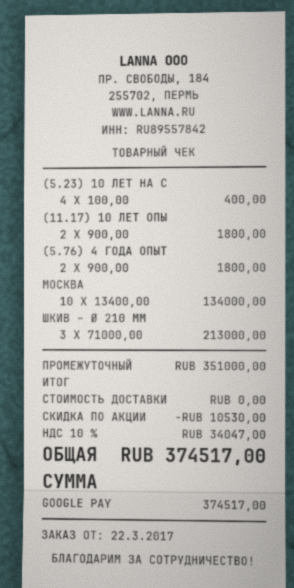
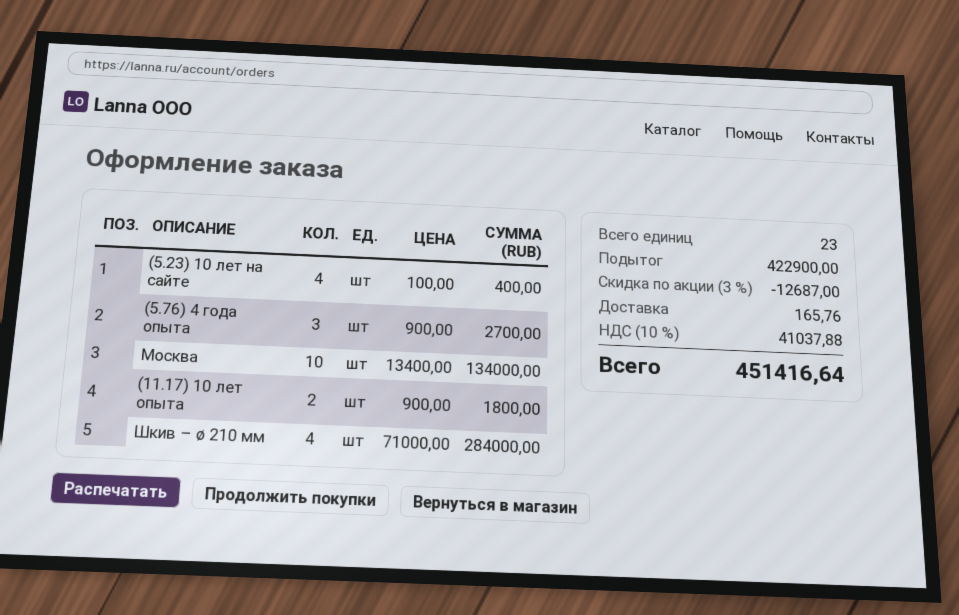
(5.76) 4 ГОДА ОПЫТ: 2 x 900.00 = 1800.00 -> 3 x 900.00 = 2700.00
ШКИВ – Ø 210 ММ: 3 x 71000.00 = 213000.00 -> 4 x 71000.00 = 284000.00
subtotal: 351000.00 -> 422900.00
discount: 10530.00 -> 12687.00
shipping: 0.00 -> 165.76
tax: 10% = 34047.00 -> 10% = 41037.88
total: 374517.00 -> 451416.64

